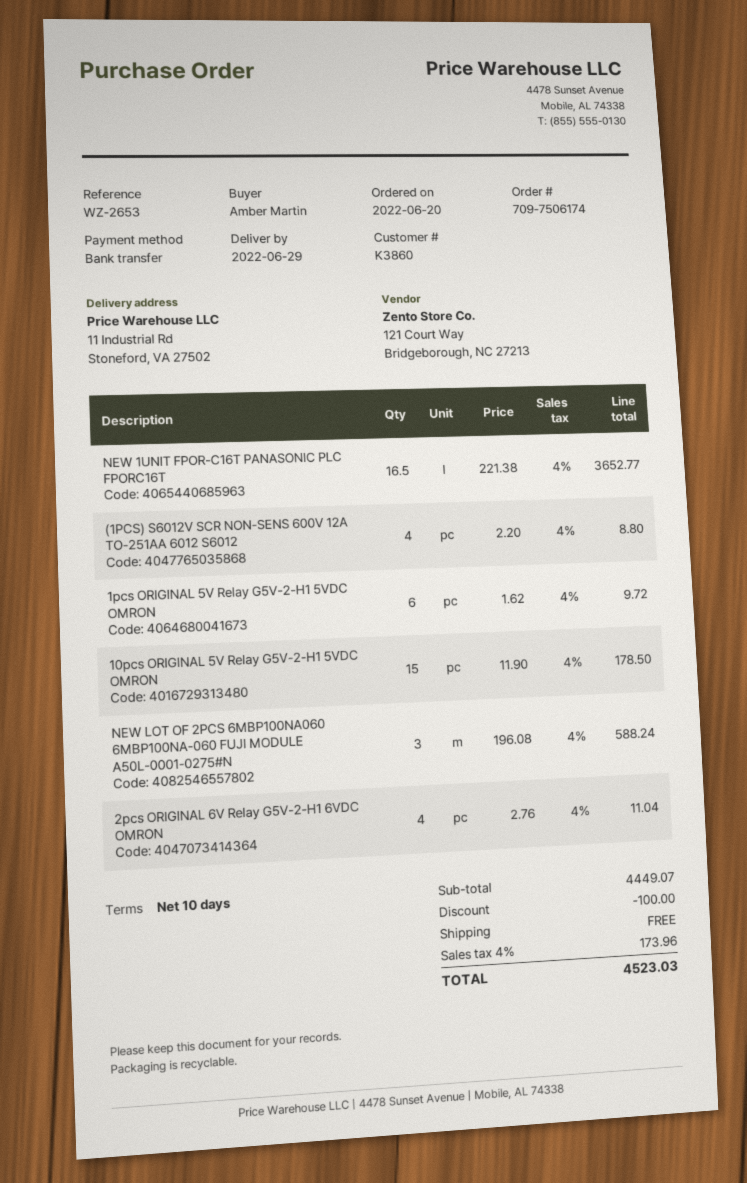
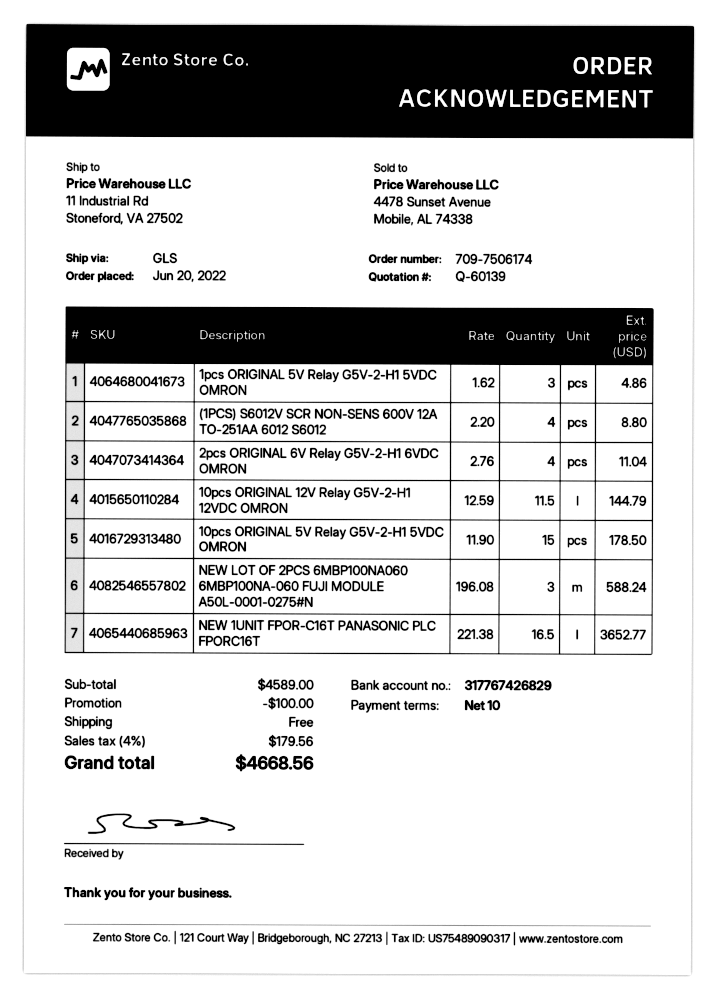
1pcs ORIGINAL 5V Relay G5V-2-H1 5VDC OMRON: 6 x 1.62 = 9.72 -> 3 x 1.62 = 4.86
10pcs ORIGINAL 12V Relay G5V-2-H1 12VDC OMRON: none -> 11.5 x 12.59 = 144.79
subtotal: 4449.07 -> 4589.00
tax: 4% = 173.96 -> 4% = 179.56
total: 4523.03 -> 4668.56

